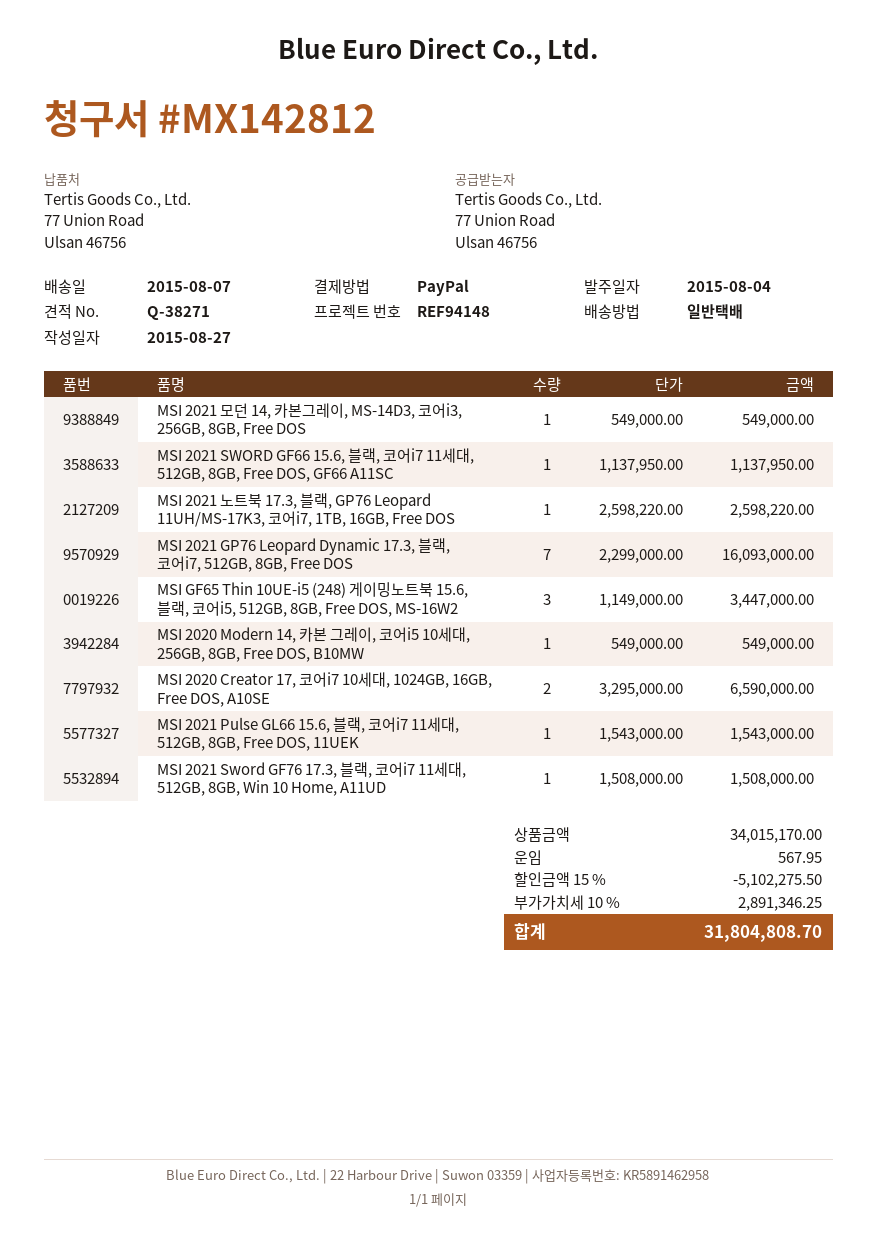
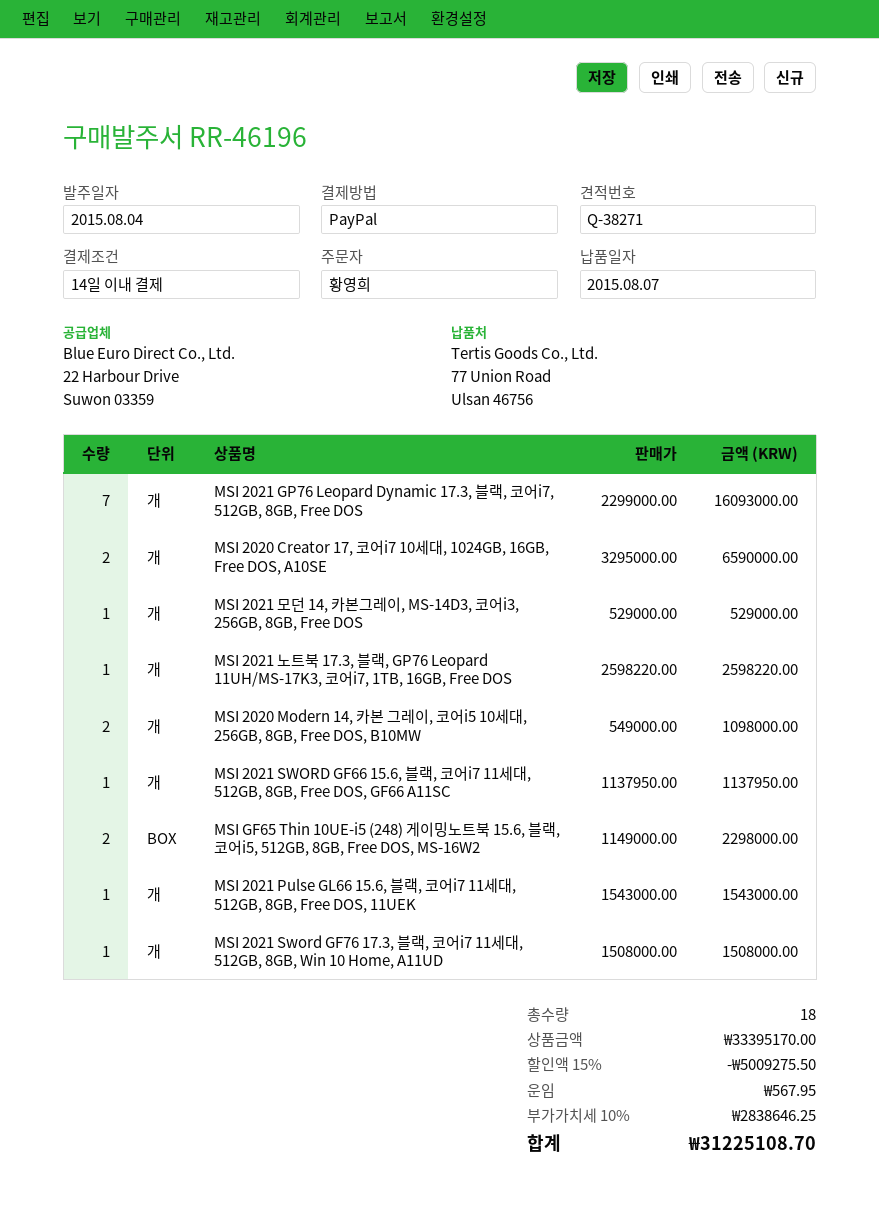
MSI 2021 모던 14, 카본그레이, MS-14D3, 코어i3, 256GB, 8GB, Free DOS: 1 x 549000.00 = 549000.00 -> 1 x 529000.00 = 529000.00
MSI GF65 Thin 10UE-i5 (248) 게이밍노트북 15.6, 블랙, 코어i5, 512GB, 8GB, Free DOS, MS-16W2: 3 x 1149000.00 = 3447000.00 -> 2 x 1149000.00 = 2298000.00
MSI 2020 Modern 14, 카본 그레이, 코어i5 10세대, 256GB, 8GB, Free DOS, B10MW: 1 x 549000.00 = 549000.00 -> 2 x 549000.00 = 1098000.00
subtotal: 34015170.00 -> 33395170.00
discount: 15% = 5102275.50 -> 15% = 5009275.50
tax: 10% = 2891346.25 -> 10% = 2838646.25
total: 31804808.70 -> 31225108.70

